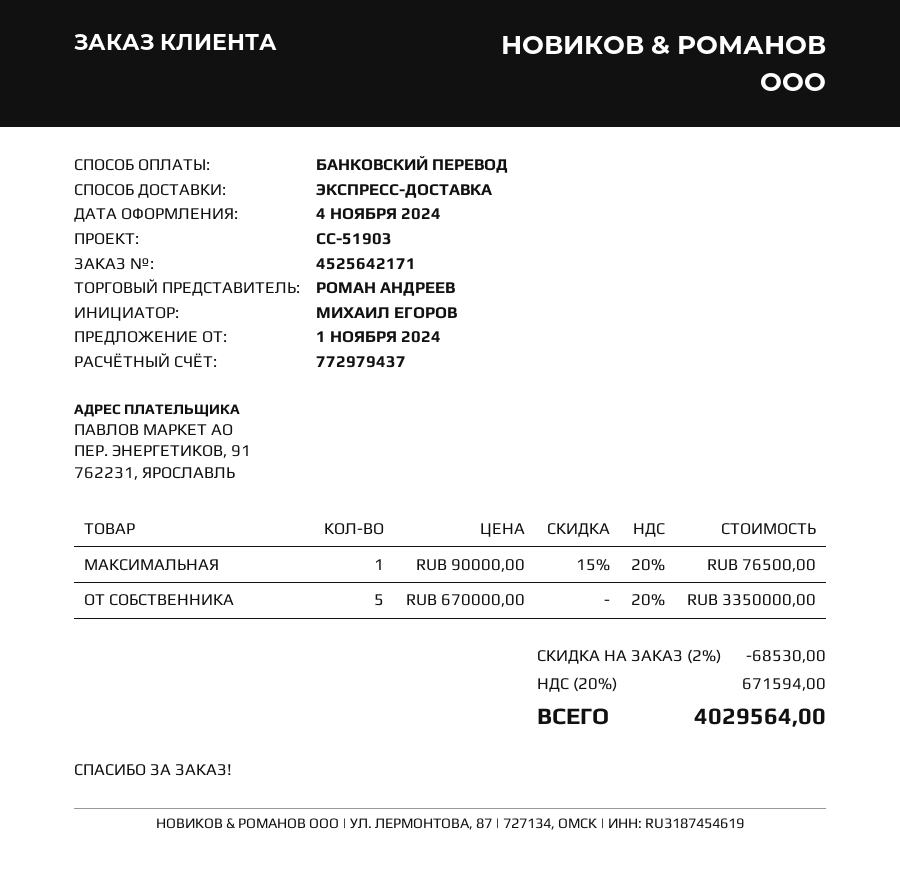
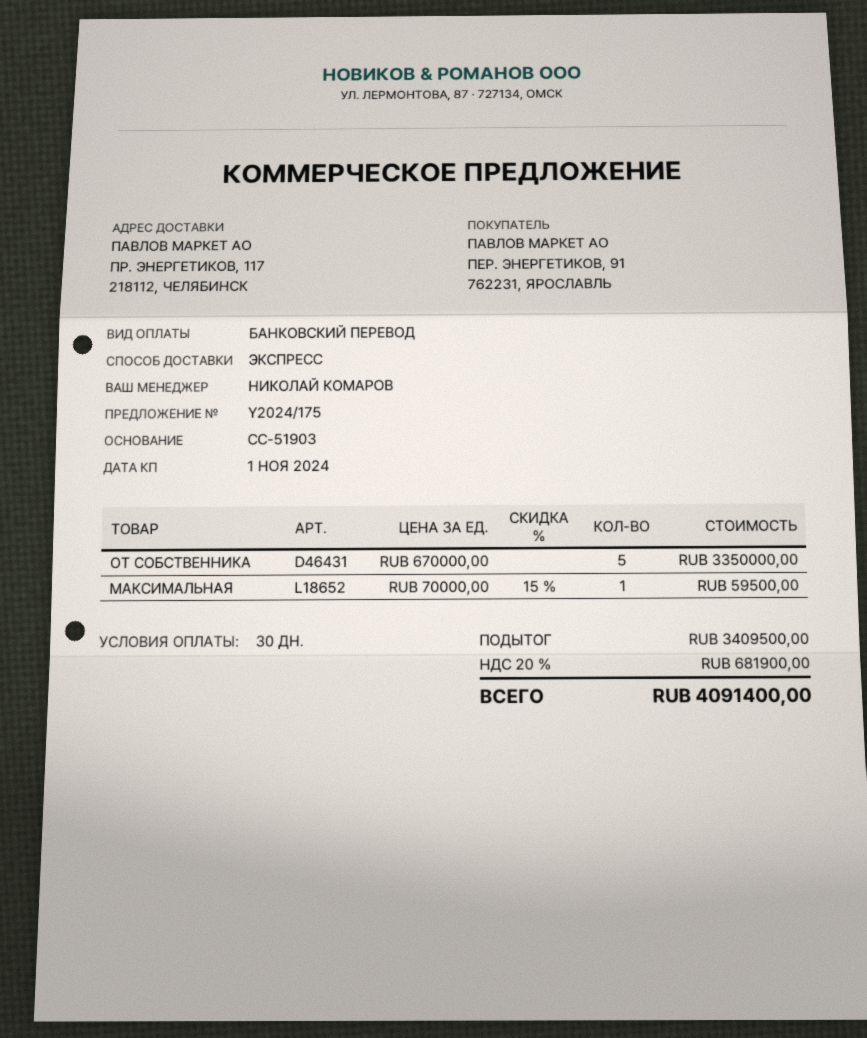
sales rep: РОМАН АНДРЕЕВ -> НИКОЛАЙ КОМАРОВ
МАКСИМАЛЬНАЯ: 1 x 90000.00 - 15% = 76500.00 -> 1 x 70000.00 - 15% = 59500.00
discount: 2% = 68530.00 -> none
tax: 20% = 671594.00 -> 20% = 681900.00
total: 4029564.00 -> 4091400.00

